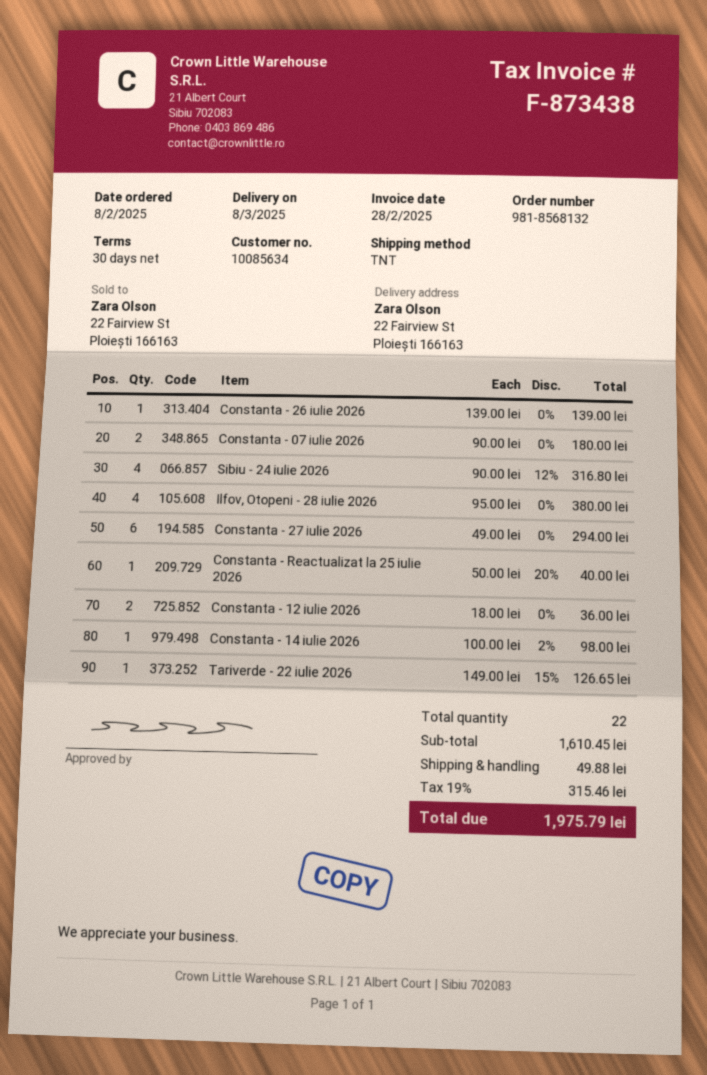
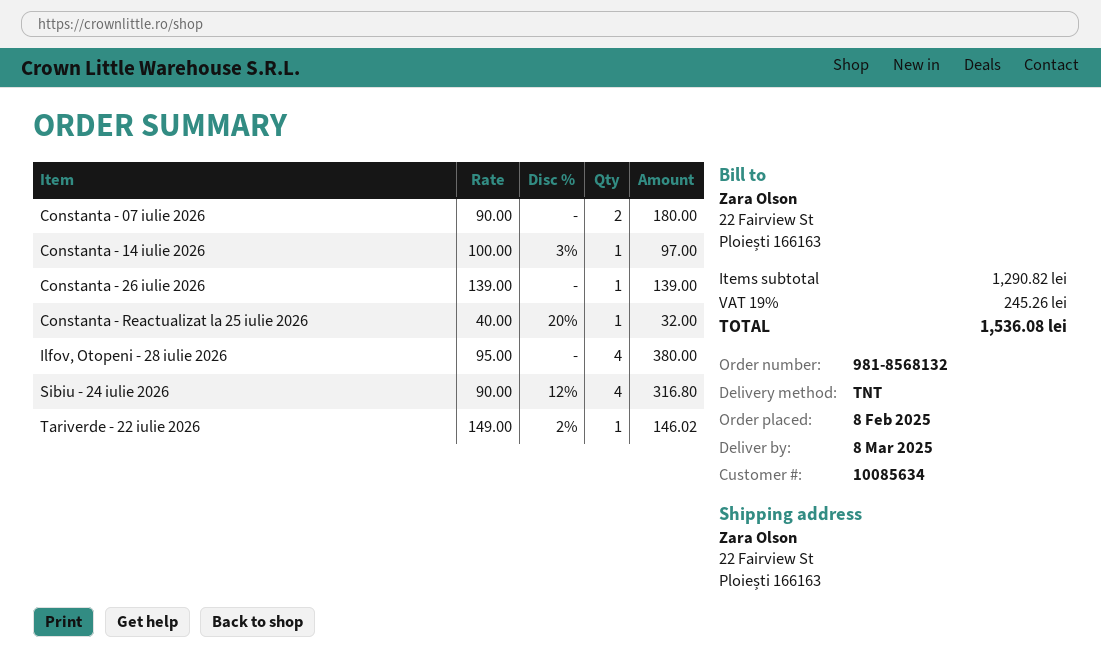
Constanta - 27 iulie 2026: 6 x 49.00 = 294.00 -> none
Constanta - Reactualizat la 25 iulie 2026: 1 x 50.00 - 20% = 40.00 -> 1 x 40.00 - 20% = 32.00
Constanta - 12 iulie 2026: 2 x 18.00 = 36.00 -> none
Constanta - 14 iulie 2026: 1 x 100.00 - 2% = 98.00 -> 1 x 100.00 - 3% = 97.00
Tariverde - 22 iulie 2026: 1 x 149.00 - 15% = 126.65 -> 1 x 149.00 - 2% = 146.02
subtotal: 1610.45 -> 1290.82
shipping: 49.88 -> none
tax: 19% = 315.46 -> 19% = 245.26
total: 1975.79 -> 1536.08

